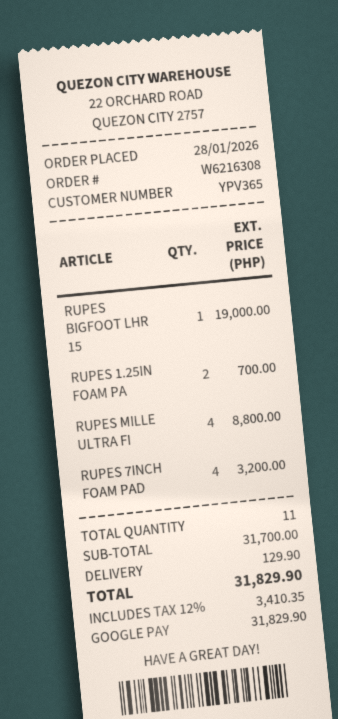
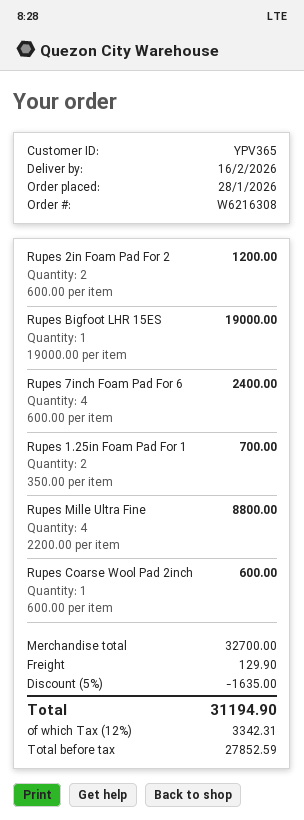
RUPES 7INCH FOAM PAD: 4 for 3200.00 -> 4 for 2400.00
Rupes 2in Foam Pad For 2: none -> 2 for 1200.00
Rupes Coarse Wool Pad 2inch: none -> 1 for 600.00
subtotal: 31700.00 -> 32700.00
discount: none -> 5% = 1635.00
tax: 12% = 3410.35 -> 12% = 3342.31
total: 31829.90 -> 31194.90

